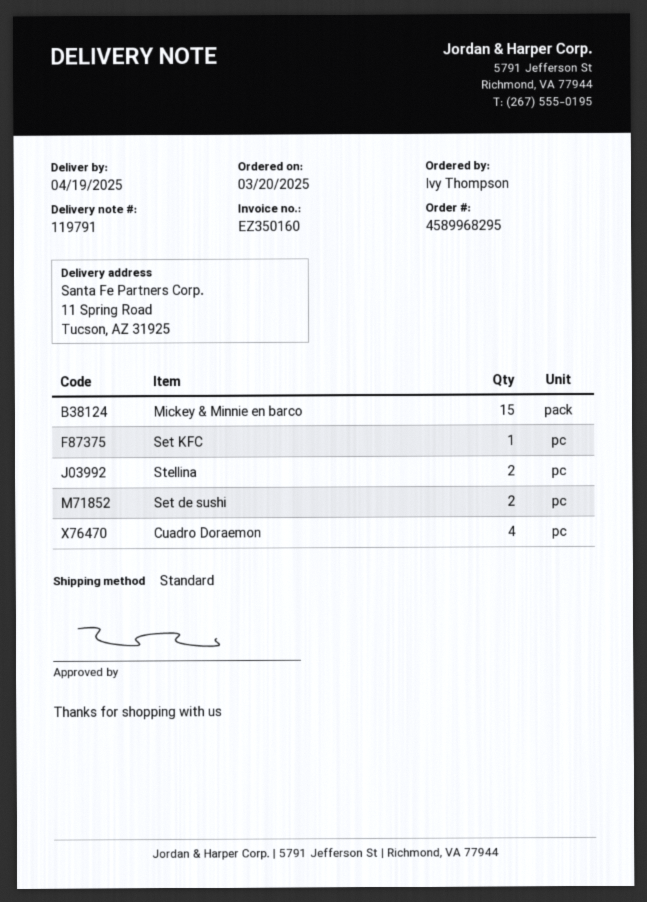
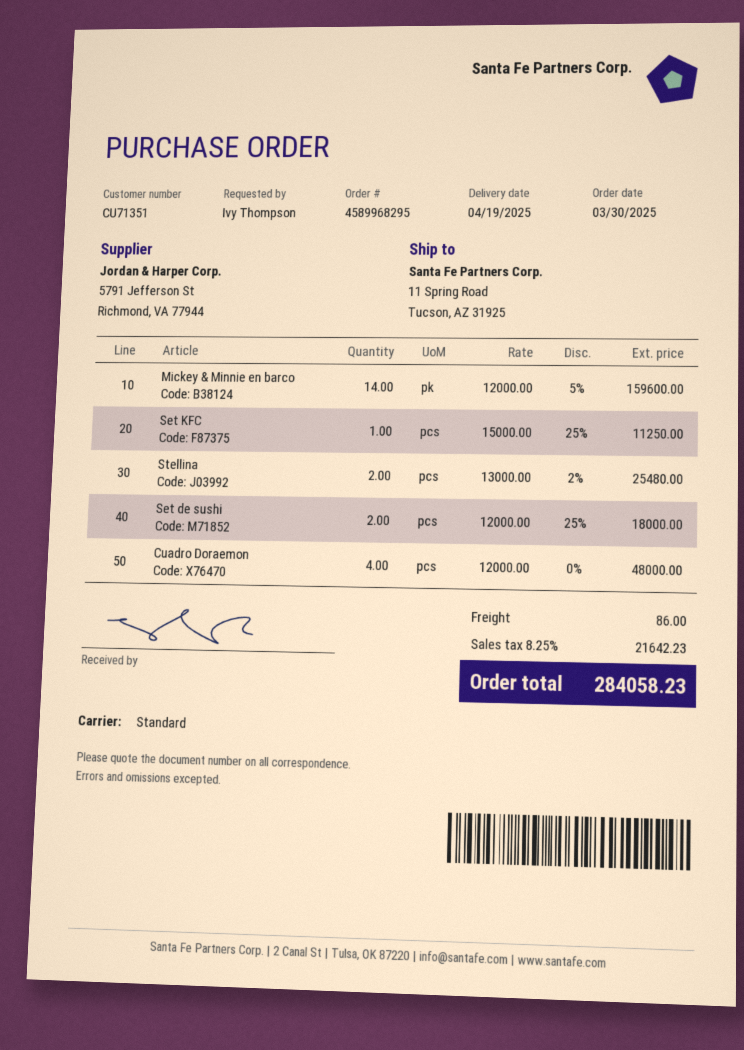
order date: 2025-03-20 -> 2025-03-30
Mickey & Minnie en barco: 15 -> 14

